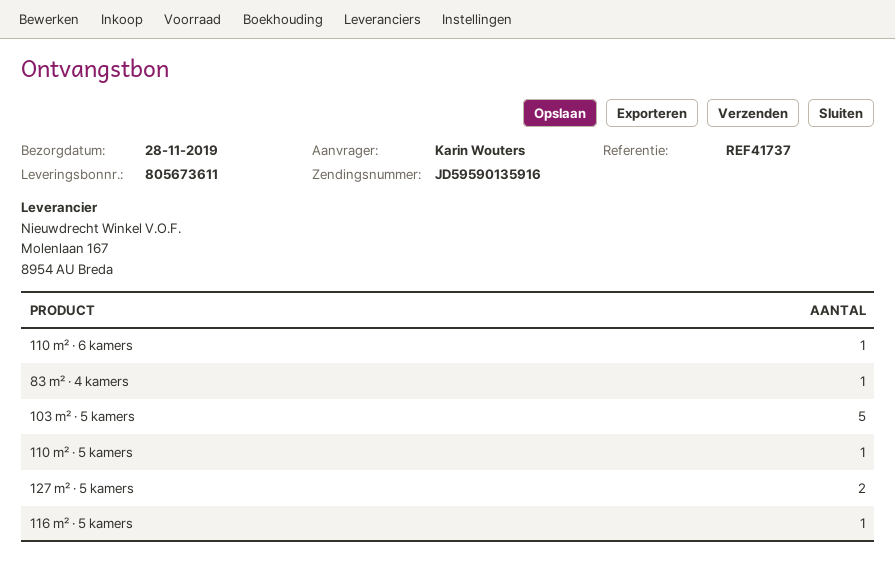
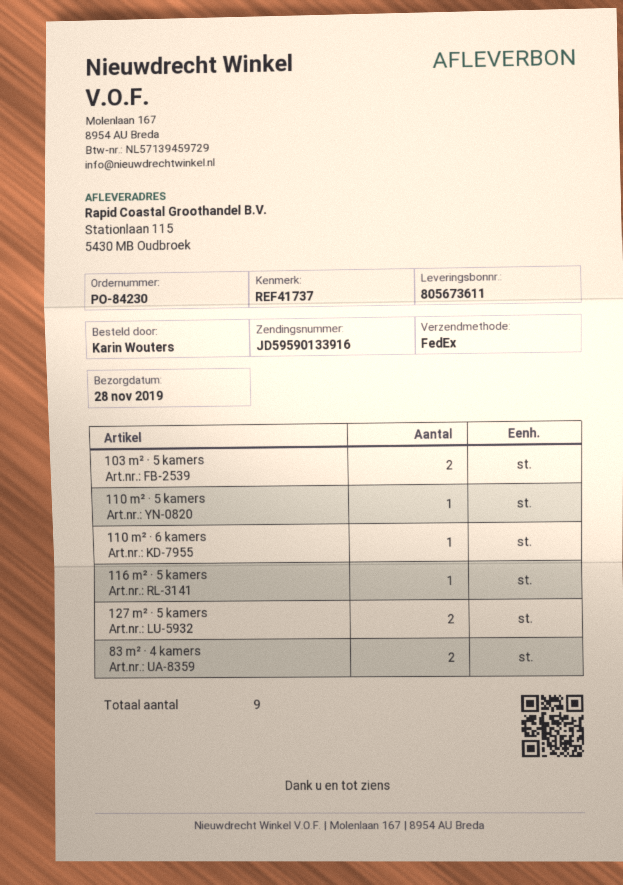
tracking number: JD59590135916 -> JD59590133916
83 m² · 4 kamers: 1 -> 2
103 m² · 5 kamers: 5 -> 2

